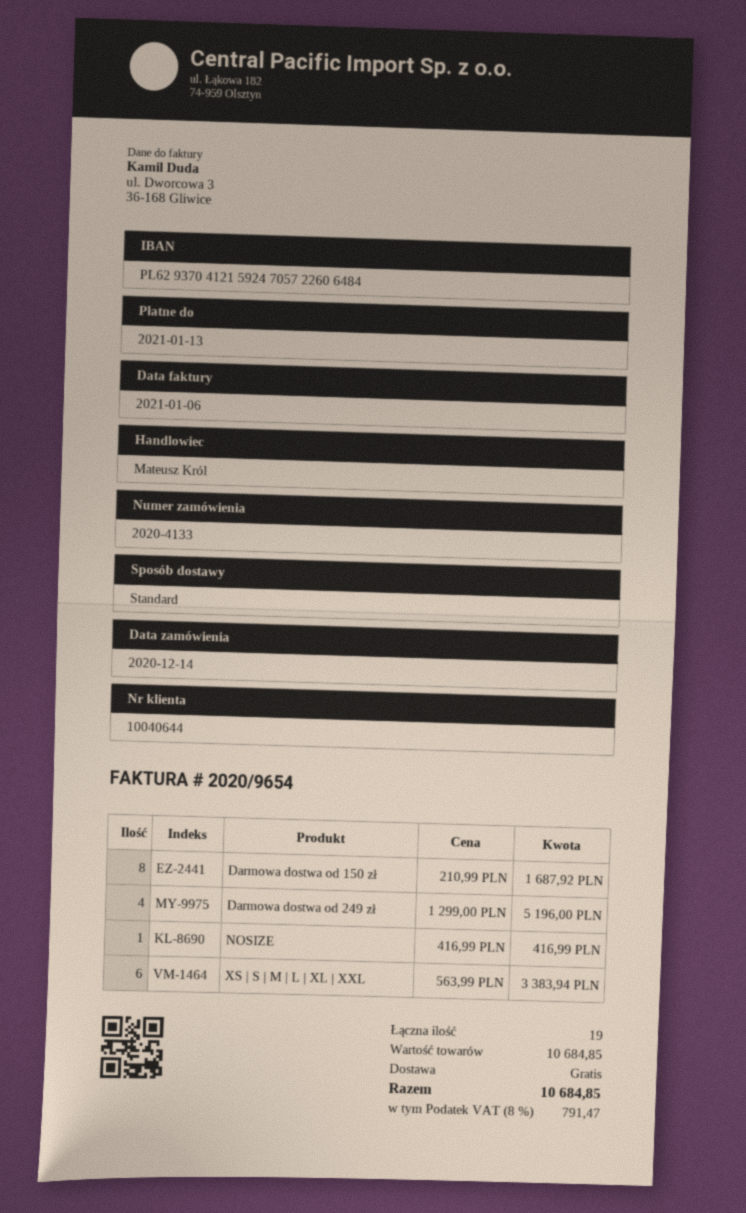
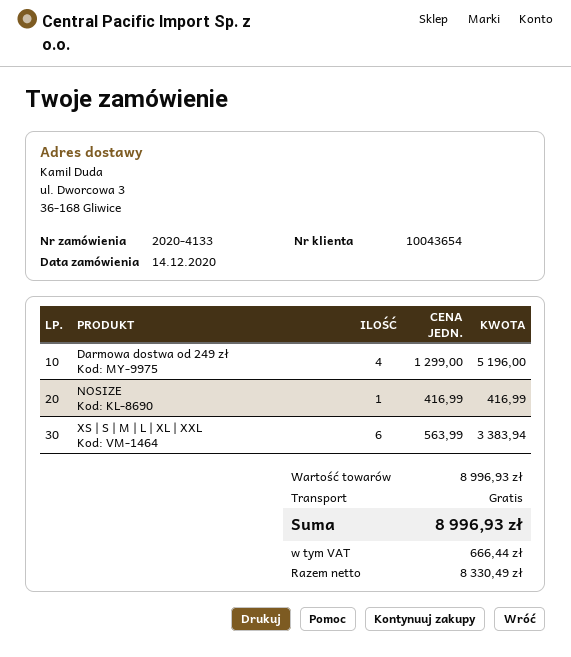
customer number: 10040644 -> 10043654
Darmowa dostwa od 150 zł: 8 x 210.99 = 1687.92 -> none
subtotal: 10684.85 -> 8996.93
tax: 791.47 -> 666.44
total: 10684.85 -> 8996.93

